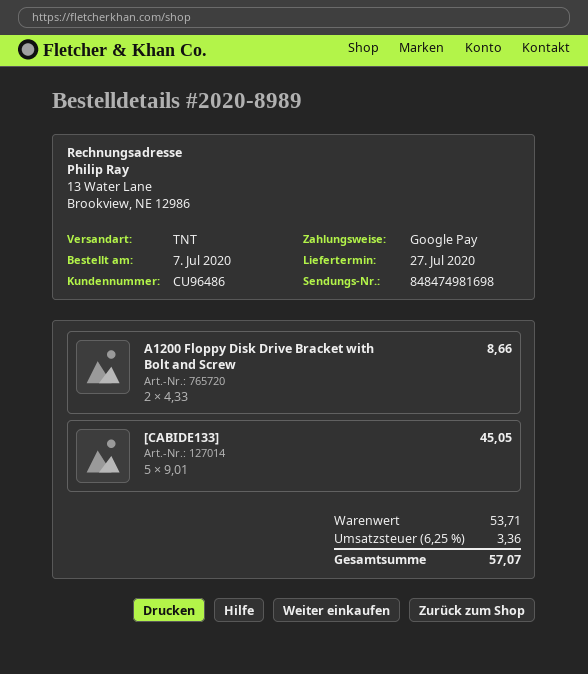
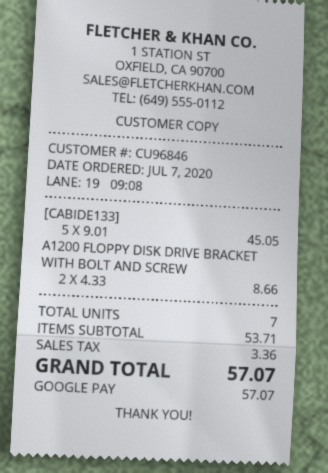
customer number: CU96486 -> CU96846

